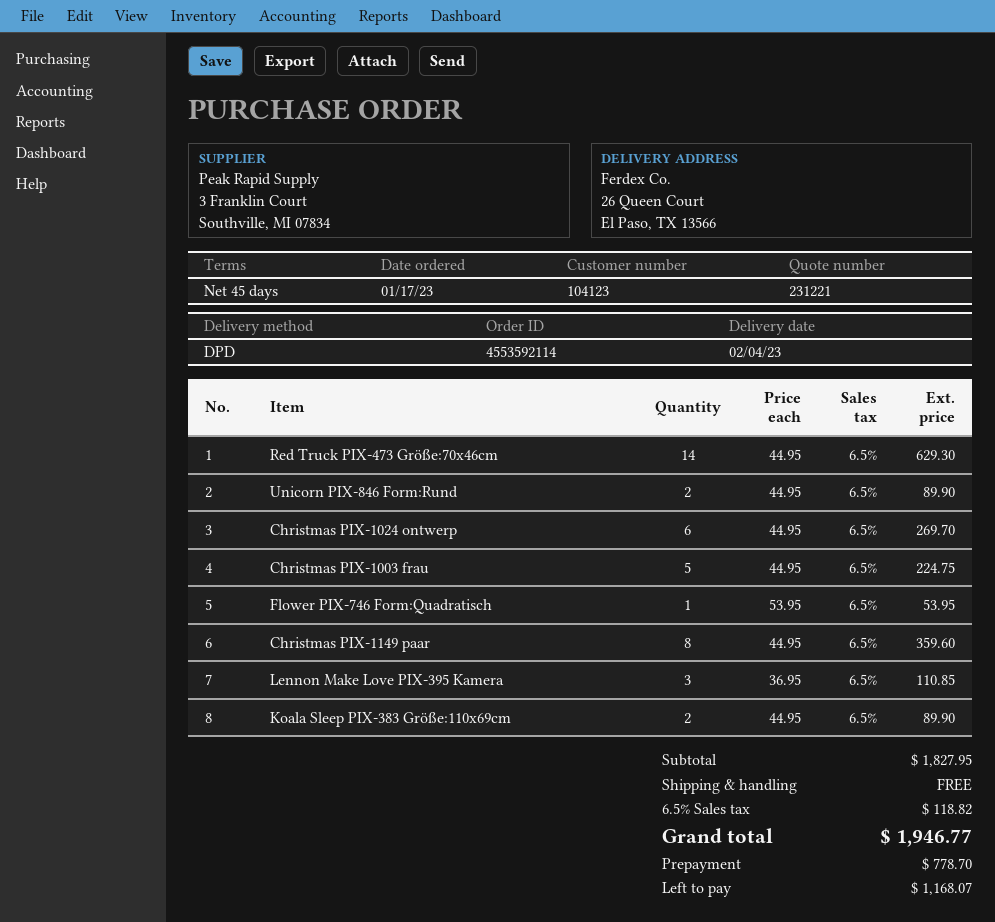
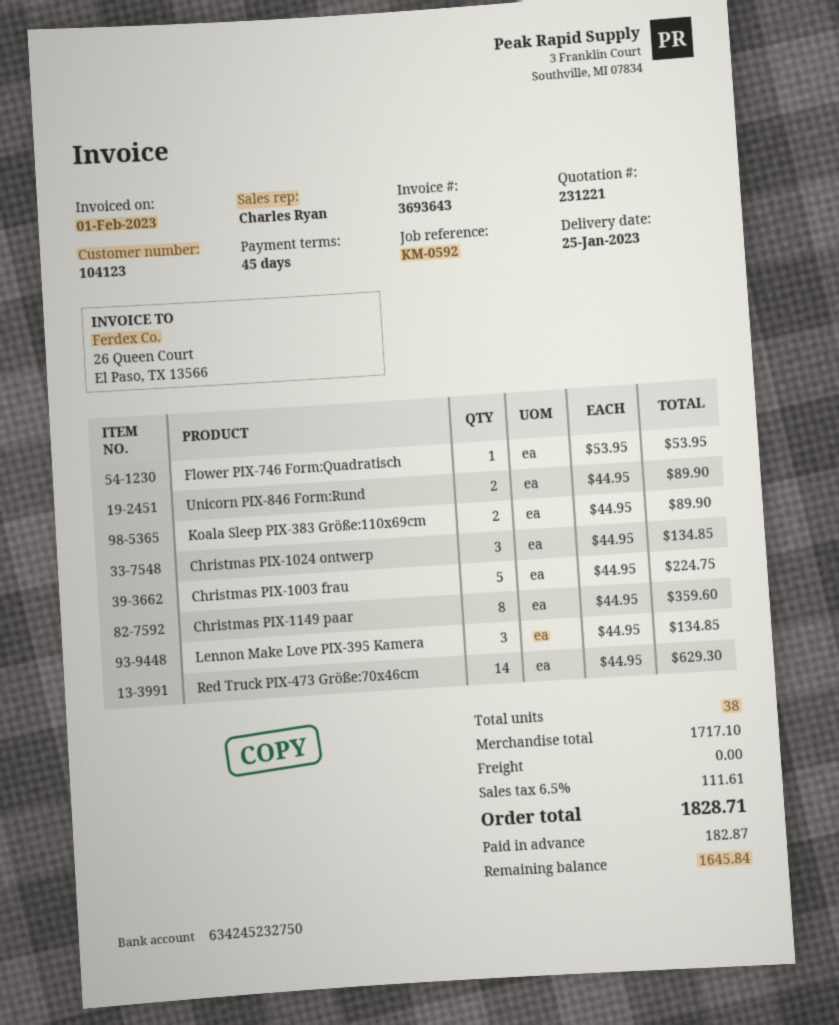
delivery date: 2023-02-04 -> 2023-01-25
Christmas PIX-1024 ontwerp: 6 x 44.95 = 269.70 -> 3 x 44.95 = 134.85
Lennon Make Love PIX-395 Kamera: 3 x 36.95 = 110.85 -> 3 x 44.95 = 134.85
subtotal: 1827.95 -> 1717.10
tax: 6.5% = 118.82 -> 6.5% = 111.61
total: 1946.77 -> 1828.71
deposit: 778.70 -> 182.87
balance: 1168.07 -> 1645.84

